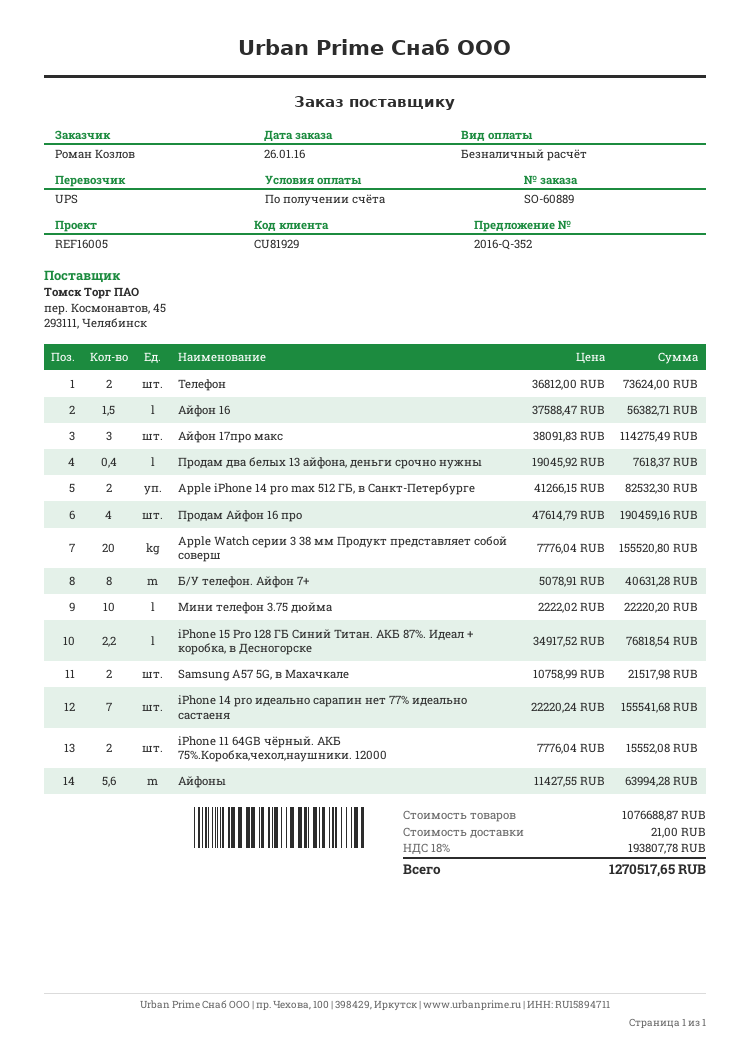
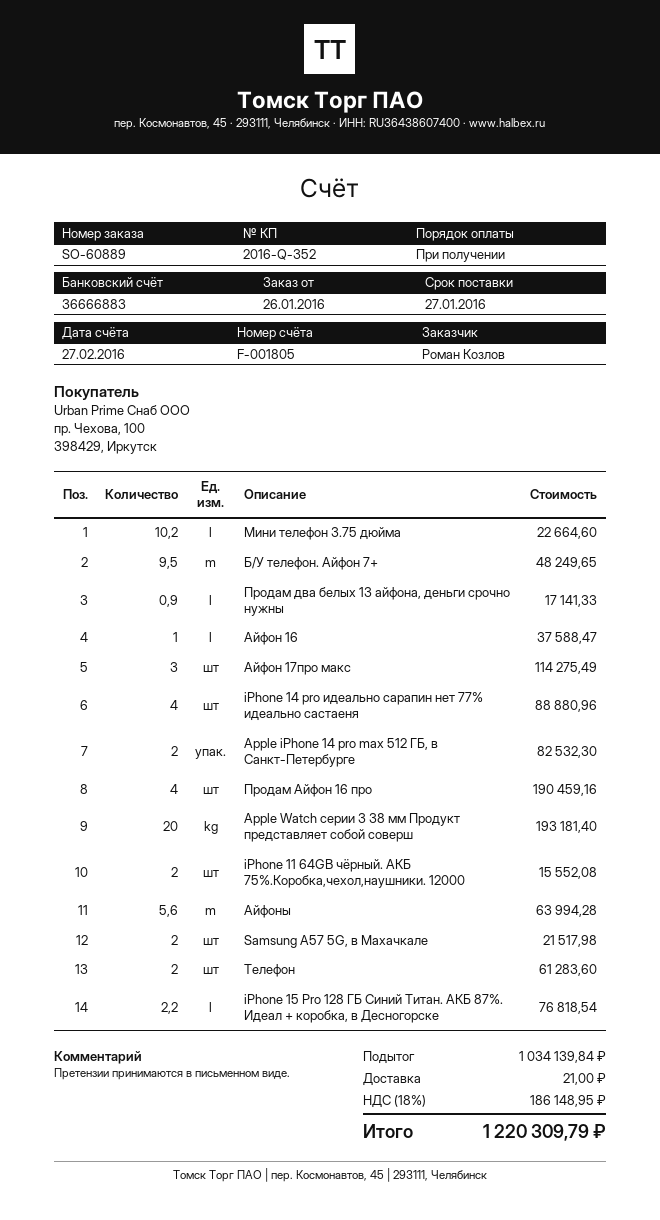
Телефон: 2 for 73624.00 -> 2 for 61283.60
Айфон 16: 1.5 for 56382.71 -> 1 for 37588.47
Продам два белых 13 айфона, деньги срочно нужны: 0.4 for 7618.37 -> 0.9 for 17141.33
Apple Watch серии 3 38 мм Продукт представляет собой соверш: 20 for 155520.80 -> 20 for 193181.40
Б/У телефон. Айфон 7+: 8 for 40631.28 -> 9.5 for 48249.65
Мини телефон 3.75 дюйма: 10 for 22220.20 -> 10.2 for 22664.60
iPhone 14 pro идеально сарапин нет 77% идеально састаеня: 7 for 155541.68 -> 4 for 88880.96
subtotal: 1076688.87 -> 1034139.84
tax: 18% = 193807.78 -> 18% = 186148.95
total: 1270517.65 -> 1220309.79

